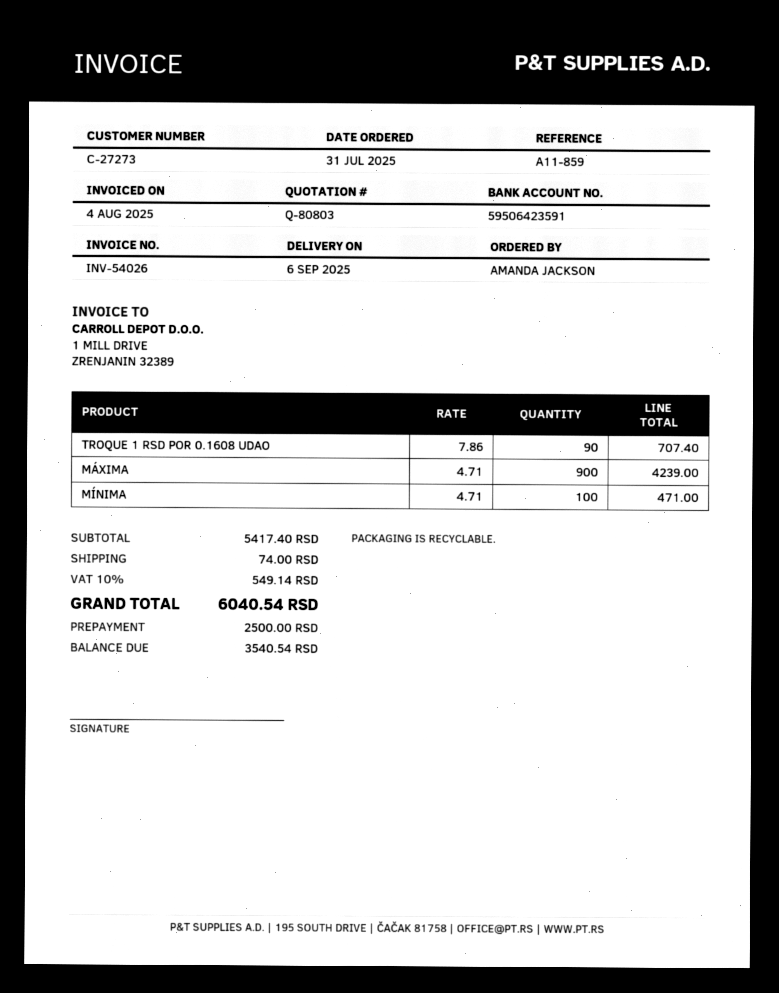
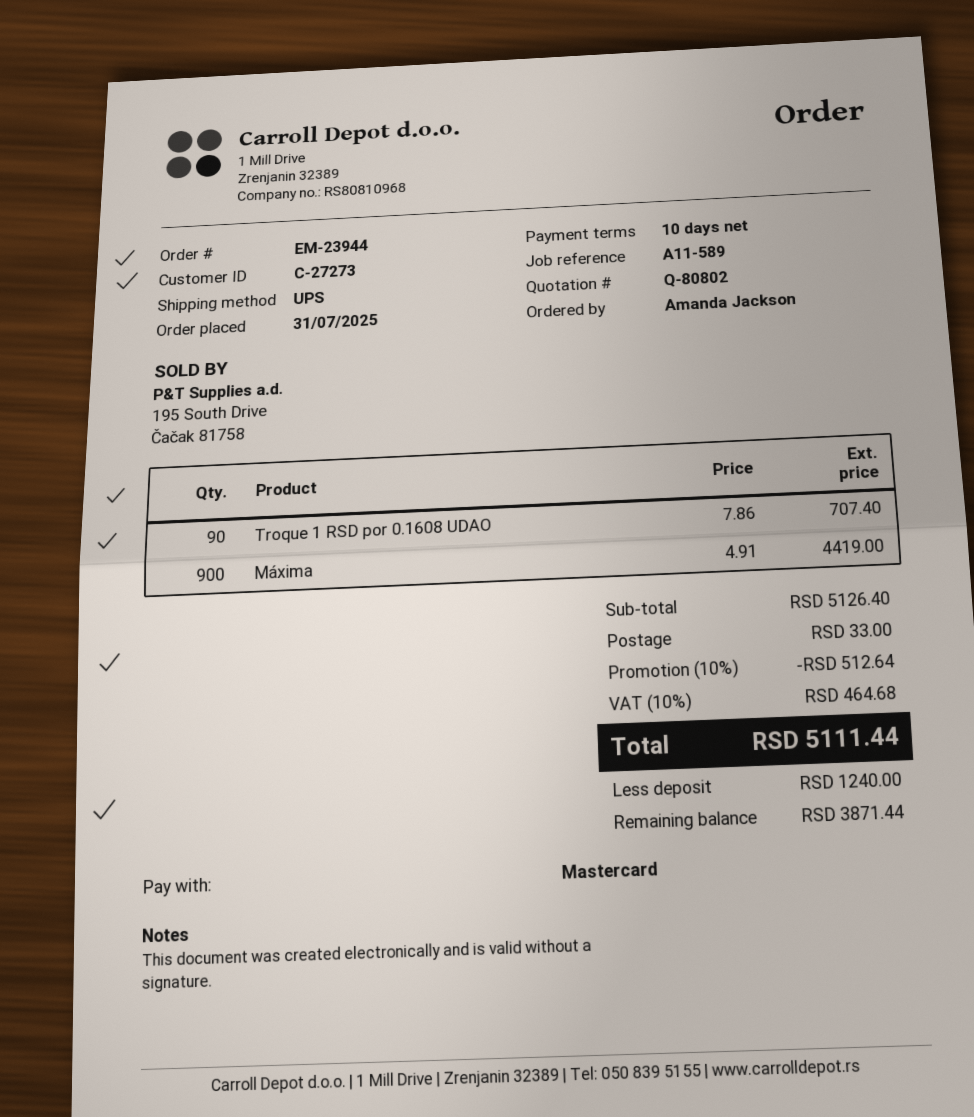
quote number: Q-80803 -> Q-80802
reference: A11-859 -> A11-589
MÁXIMA: 900 x 4.71 = 4239.00 -> 900 x 4.91 = 4419.00
MÍNIMA: 100 x 4.71 = 471.00 -> none
subtotal: 5417.40 -> 5126.40
discount: none -> 10% = 512.64
shipping: 74.00 -> 33.00
tax: 10% = 549.14 -> 10% = 464.68
total: 6040.54 -> 5111.44
deposit: 2500.00 -> 1240.00
balance: 3540.54 -> 3871.44

